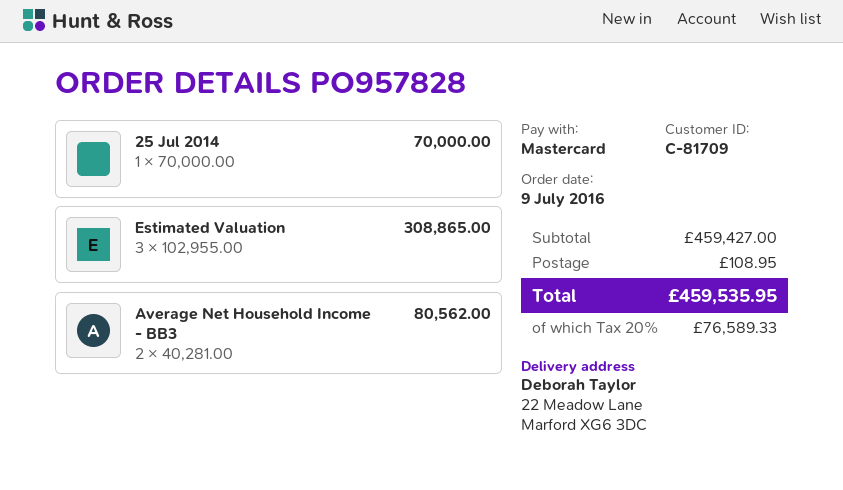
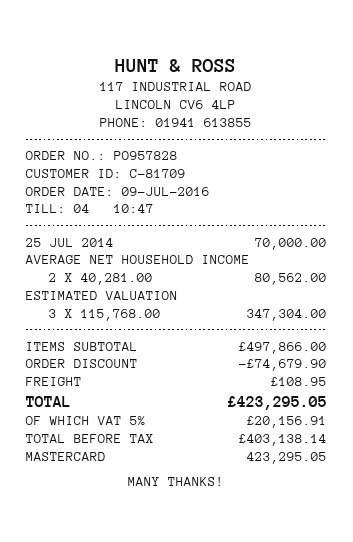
Estimated Valuation: 3 x 102955.00 = 308865.00 -> 3 x 115768.00 = 347304.00
subtotal: 459427.00 -> 497866.00
discount: none -> 74679.90
tax: 20% = 76589.33 -> 5% = 20156.91
total: 459535.95 -> 423295.05

